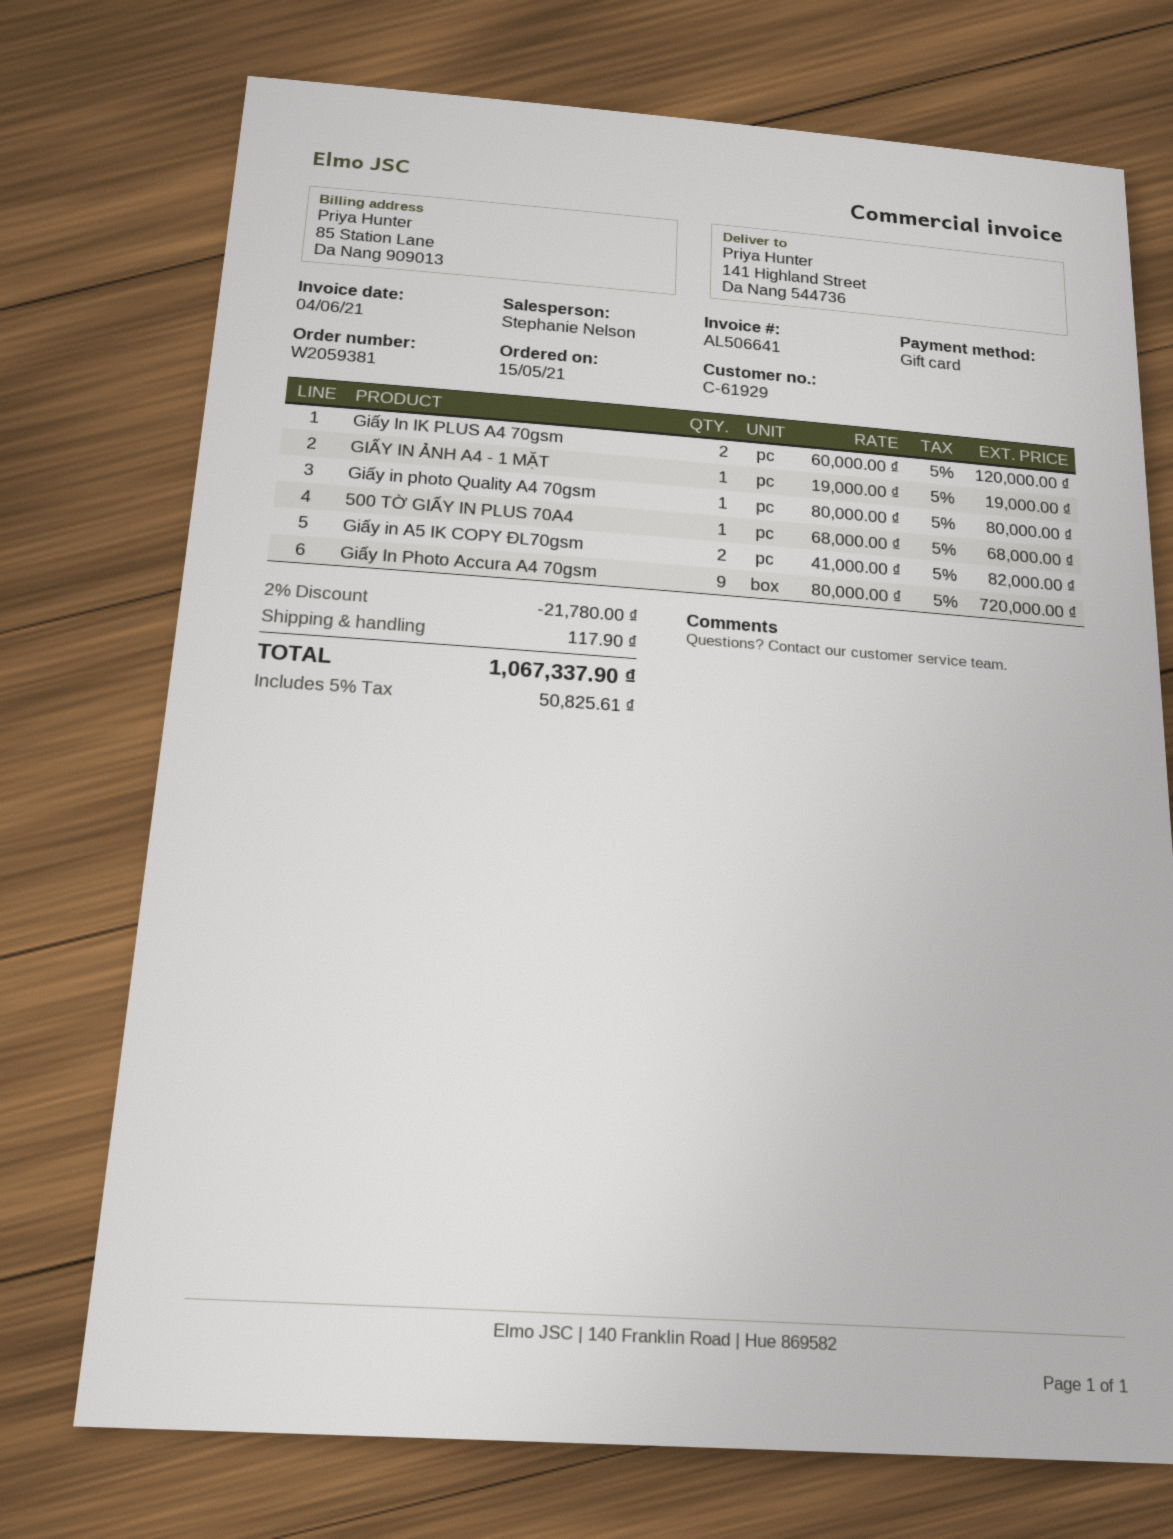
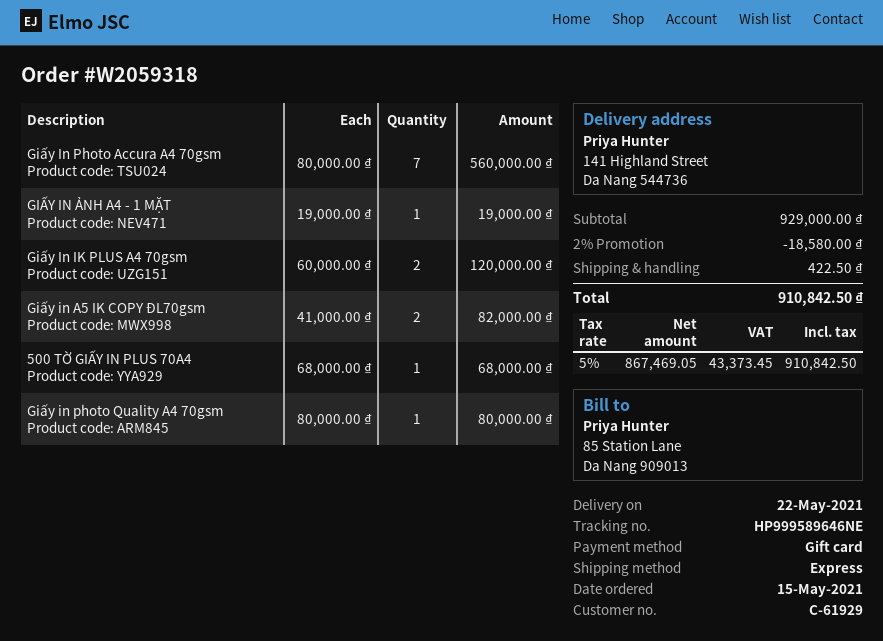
order number: W2059381 -> W2059318
Giấy In Photo Accura A4 70gsm: 9 x 80000.00 = 720000.00 -> 7 x 80000.00 = 560000.00
discount: 2% = 21780.00 -> 2% = 18580.00
shipping: 117.90 -> 422.50
tax: 5% = 50825.61 -> 5% = 43373.45
total: 1067337.90 -> 910842.50

